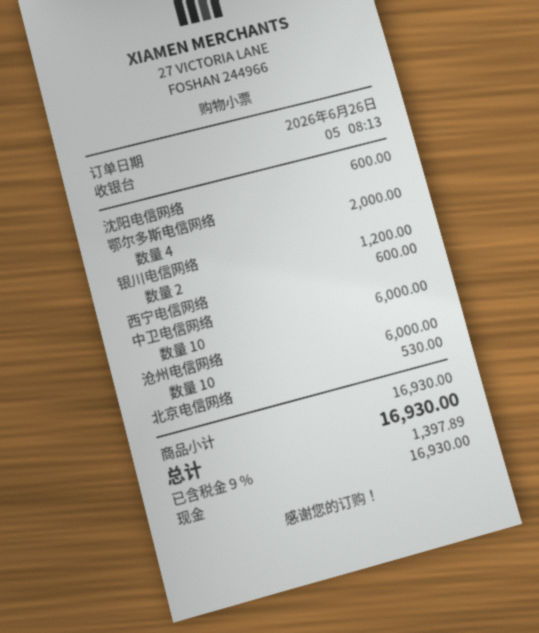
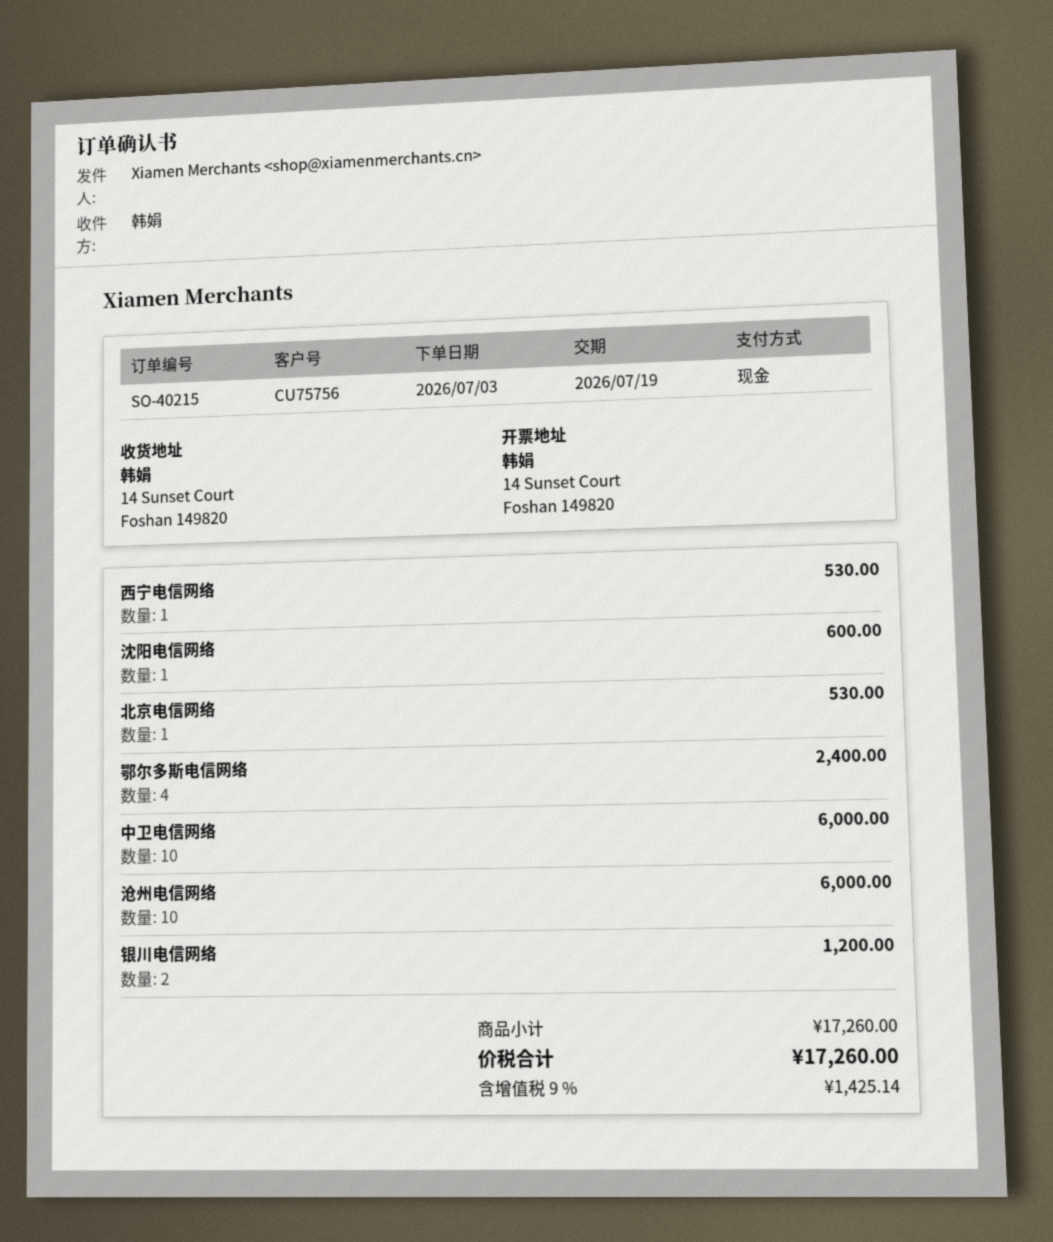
order date: 2026-06-26 -> 2026-07-03
鄂尔多斯电信网络: 4 for 2000.00 -> 4 for 2400.00
西宁电信网络: 1 for 600.00 -> 1 for 530.00
subtotal: 16930.00 -> 17260.00
tax: 9% = 1397.89 -> 9% = 1425.14
total: 16930.00 -> 17260.00

